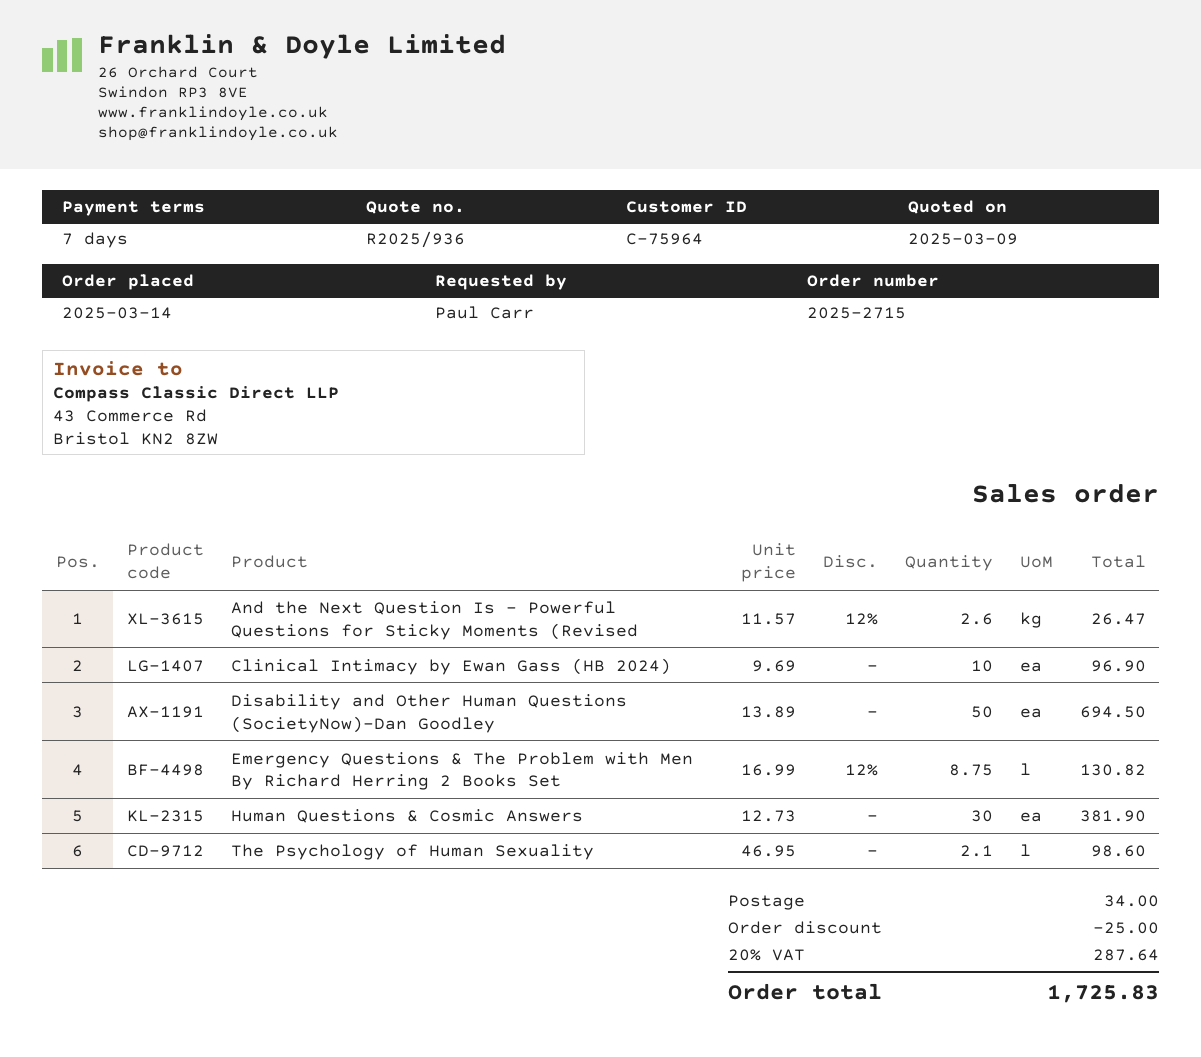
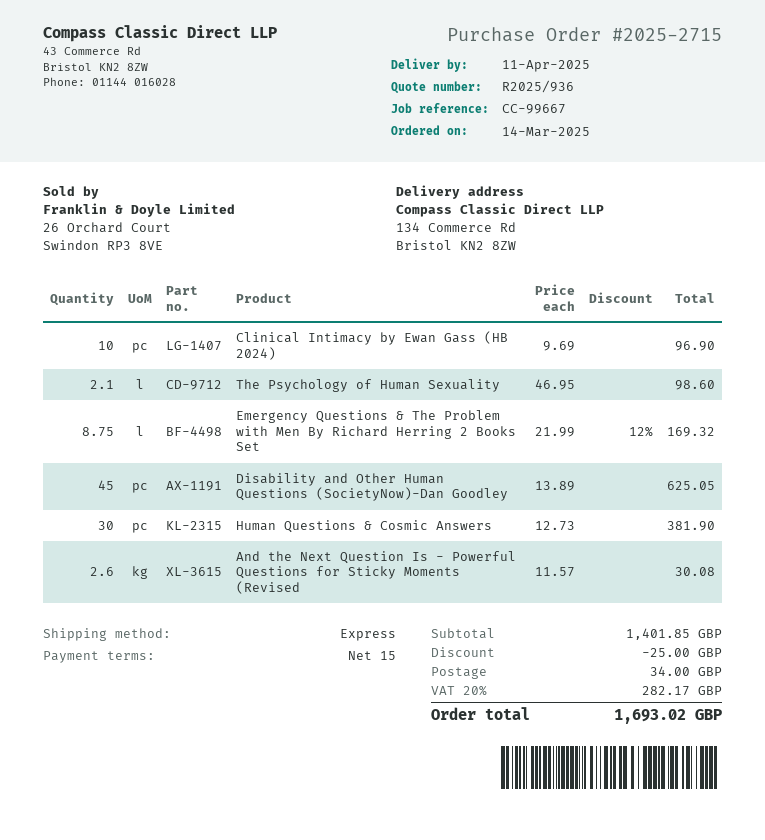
payment terms: 7 days -> 15 days
And the Next Question Is - Powerful Questions for Sticky Moments (Revised: 2.6 x 11.57 - 12% = 26.47 -> 2.6 x 11.57 = 30.08
Disability and Other Human Questions (SocietyNow)-Dan Goodley: 50 x 13.89 = 694.50 -> 45 x 13.89 = 625.05
Emergency Questions & The Problem with Men By Richard Herring 2 Books Set: 8.75 x 16.99 - 12% = 130.82 -> 8.75 x 21.99 - 12% = 169.32
tax: 20% = 287.64 -> 20% = 282.17
total: 1725.83 -> 1693.02

